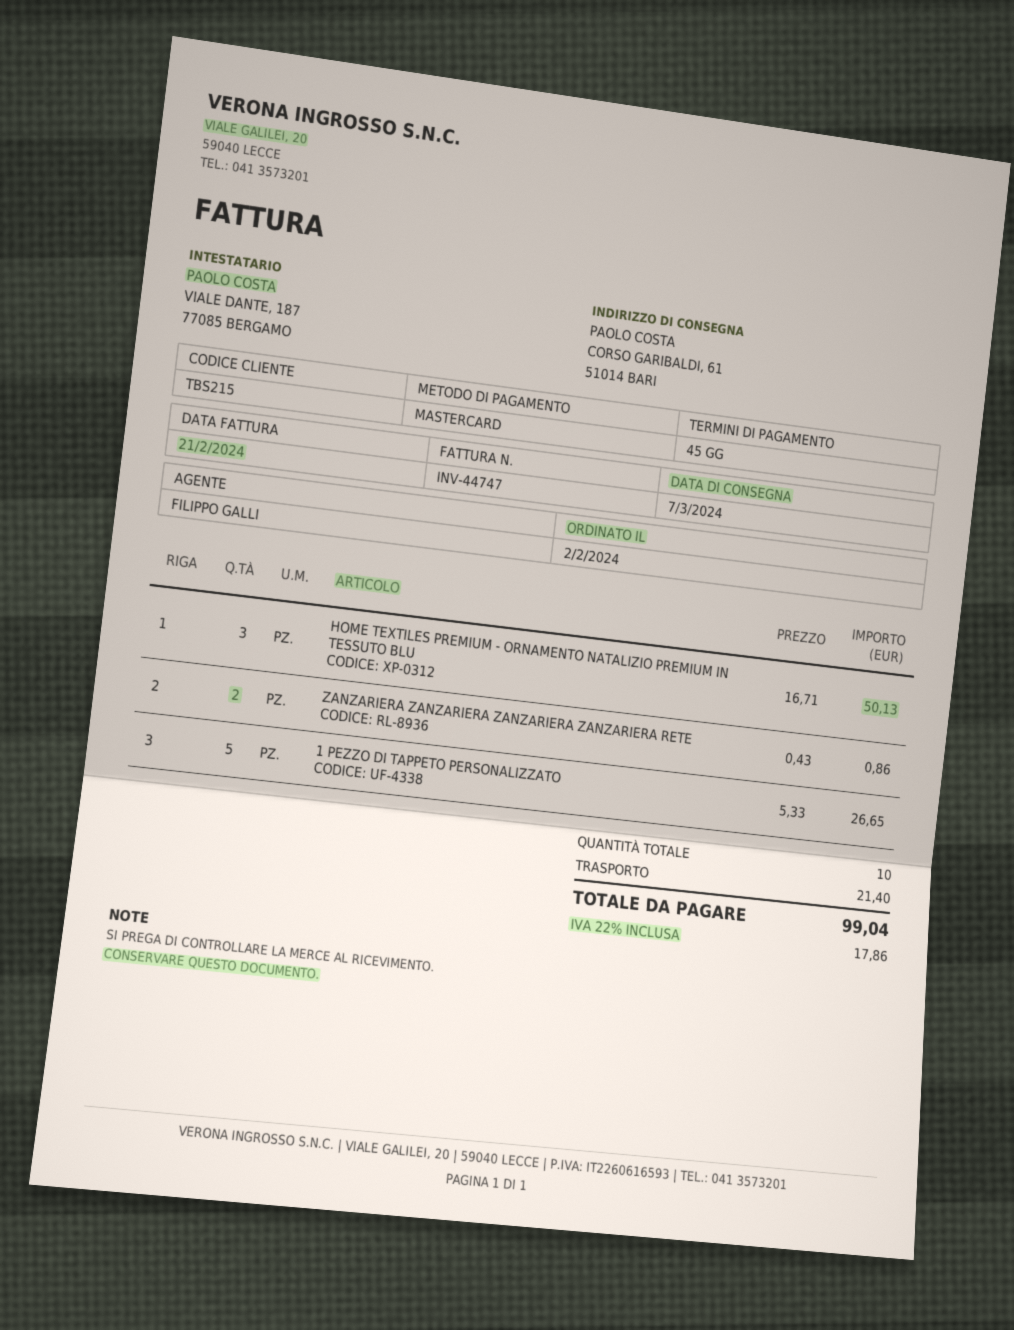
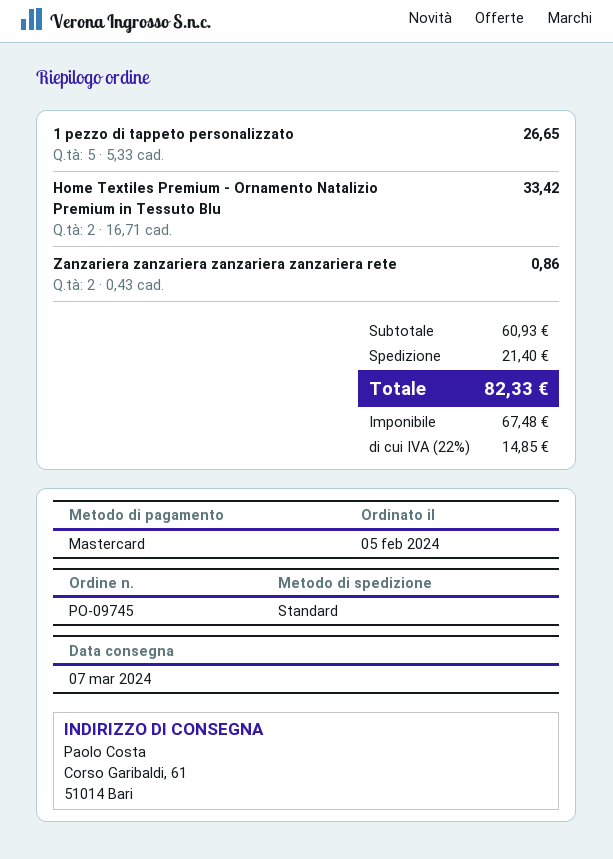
order date: 2024-02-02 -> 2024-02-05
HOME TEXTILES PREMIUM - ORNAMENTO NATALIZIO PREMIUM IN TESSUTO BLU: 3 x 16.71 = 50.13 -> 2 x 16.71 = 33.42
tax: 22% = 17.86 -> 22% = 14.85
total: 99.04 -> 82.33

